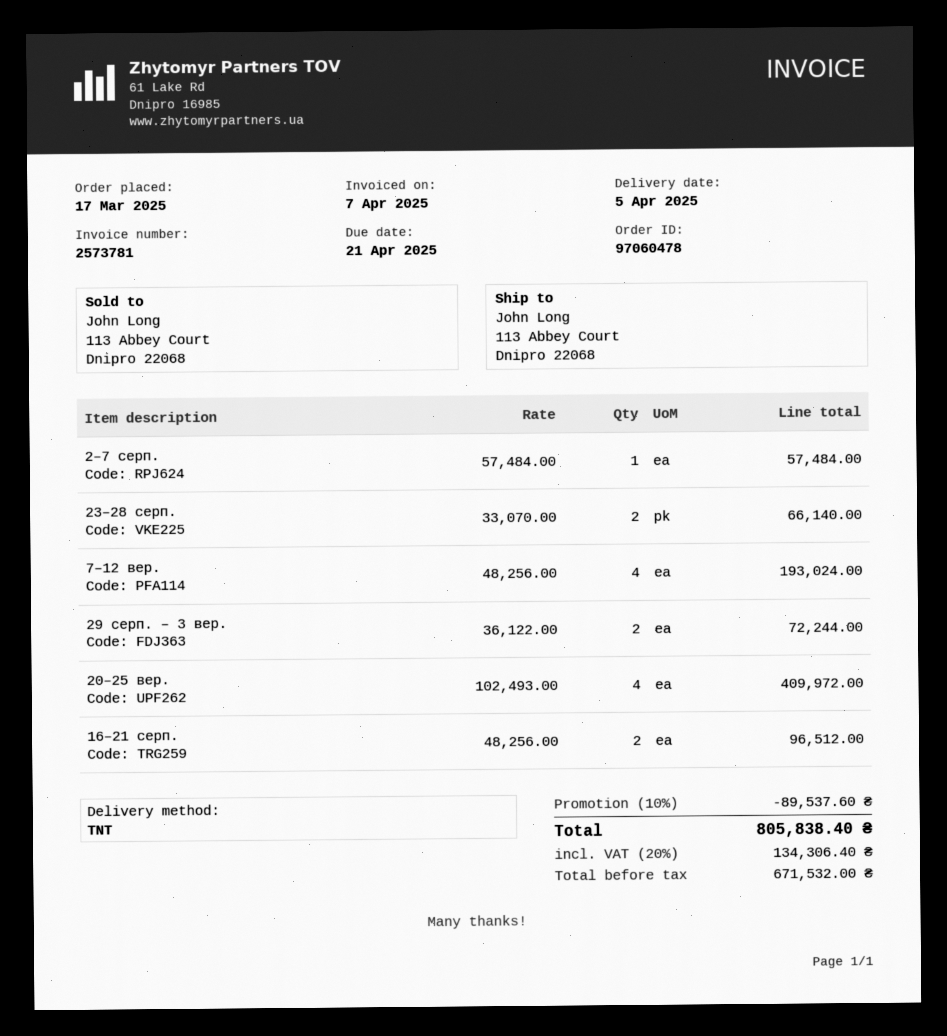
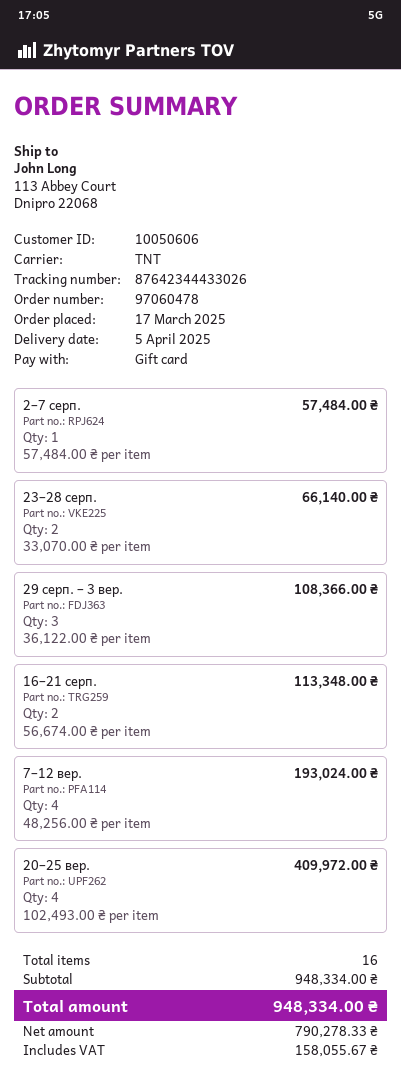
29 серп. – 3 вер.: 2 x 36122.00 = 72244.00 -> 3 x 36122.00 = 108366.00
16–21 серп.: 2 x 48256.00 = 96512.00 -> 2 x 56674.00 = 113348.00
discount: 10% = 89537.60 -> none
net: 671532.00 -> 790278.33
tax: 134306.40 -> 158055.67
total: 805838.40 -> 948334.00

